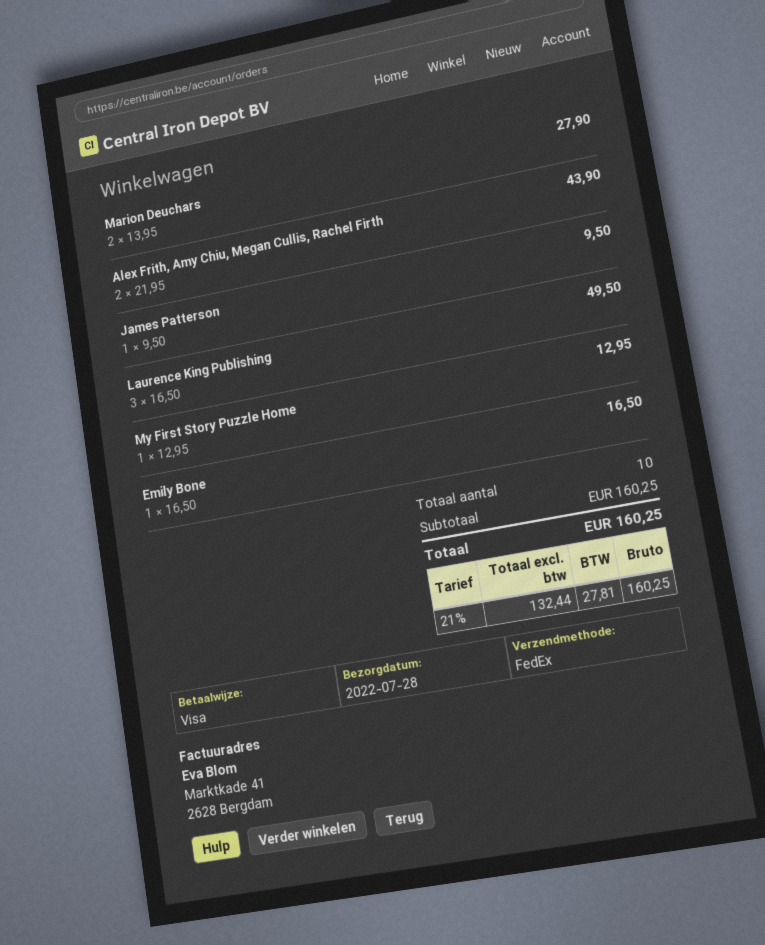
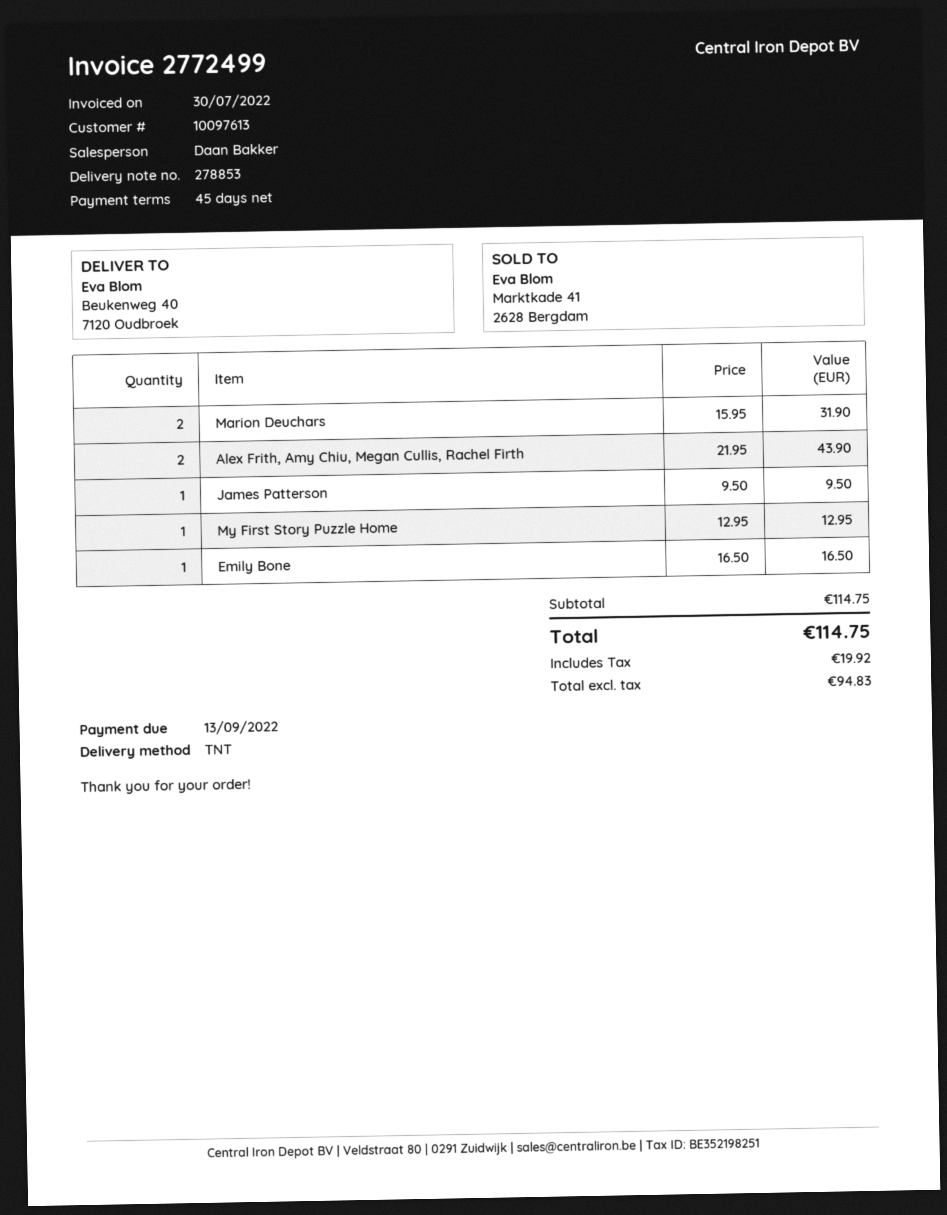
shipping method: FedEx -> TNT
Marion Deuchars: 2 x 13.95 = 27.90 -> 2 x 15.95 = 31.90
Laurence King Publishing: 3 x 16.50 = 49.50 -> none
subtotal: 160.25 -> 114.75
net: 132.44 -> 94.83
tax: 27.81 -> 19.92
total: 160.25 -> 114.75

